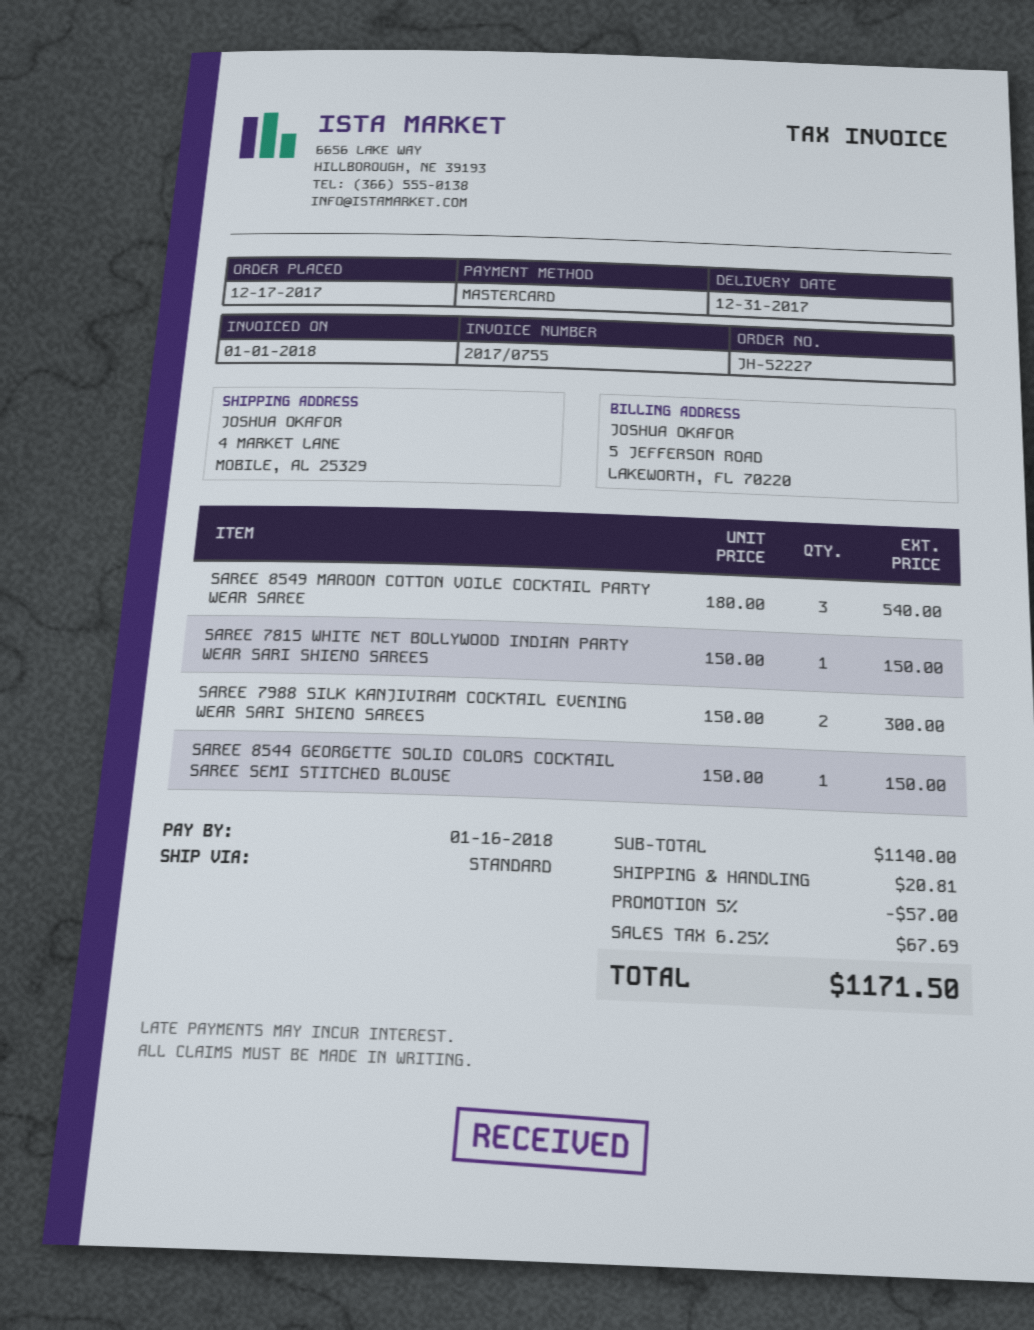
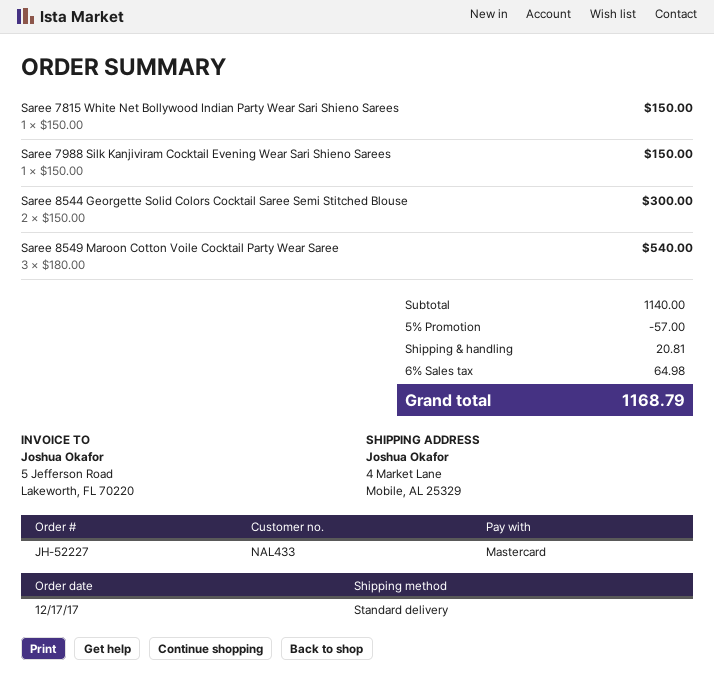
SAREE 7988 SILK KANJIVIRAM COCKTAIL EVENING WEAR SARI SHIENO SAREES: 2 x 150.00 = 300.00 -> 1 x 150.00 = 150.00
SAREE 8544 GEORGETTE SOLID COLORS COCKTAIL SAREE SEMI STITCHED BLOUSE: 1 x 150.00 = 150.00 -> 2 x 150.00 = 300.00
tax: 6.25% = 67.69 -> 6% = 64.98
total: 1171.50 -> 1168.79

